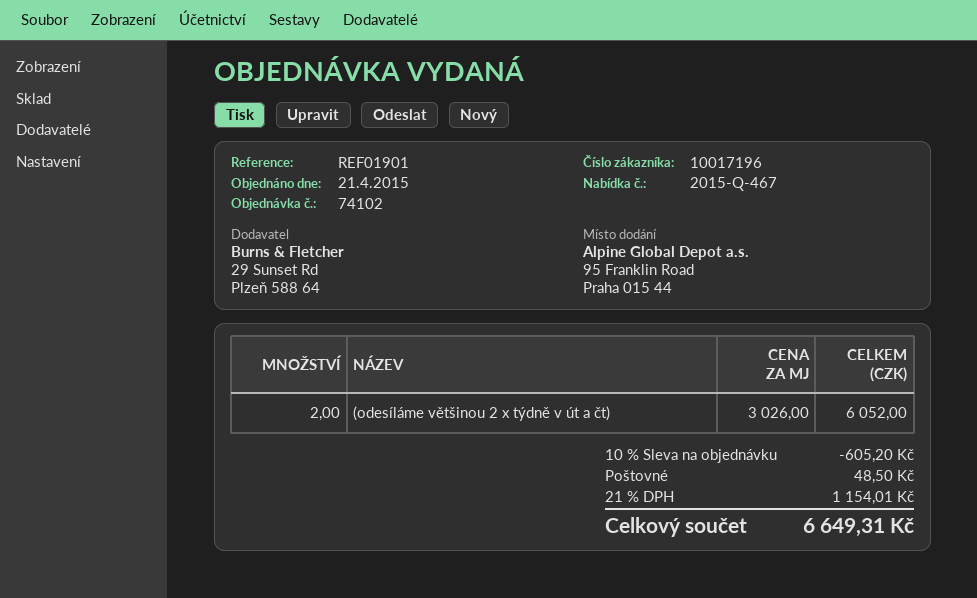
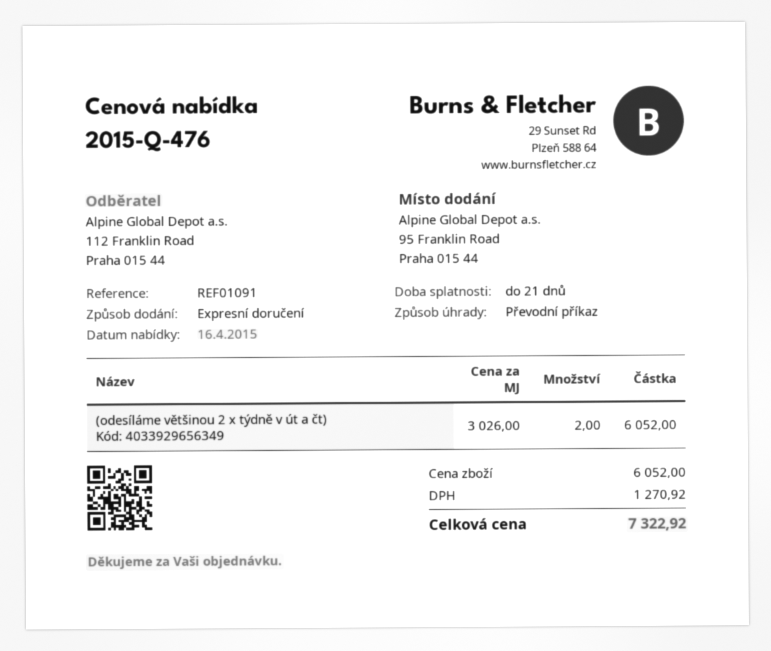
quote number: 2015-Q-467 -> 2015-Q-476
reference: REF01901 -> REF01091
discount: 10% = 605.20 -> none
shipping: 48.50 -> none
tax: 1154.01 -> 1270.92
total: 6649.31 -> 7322.92

